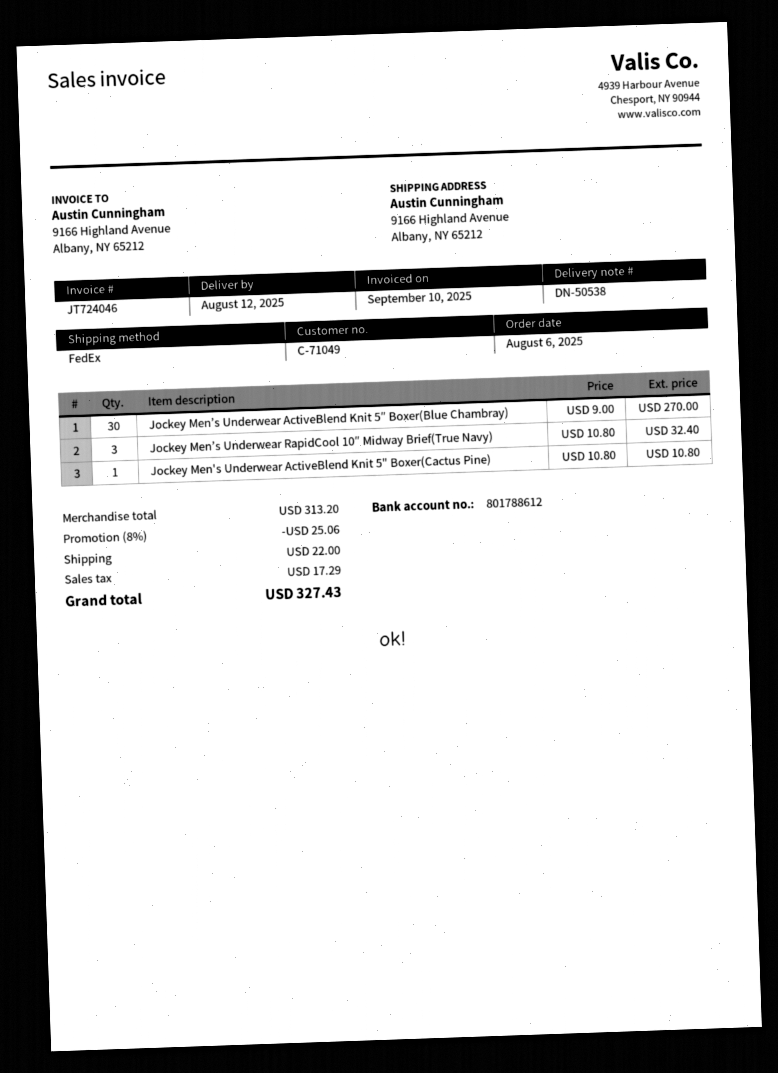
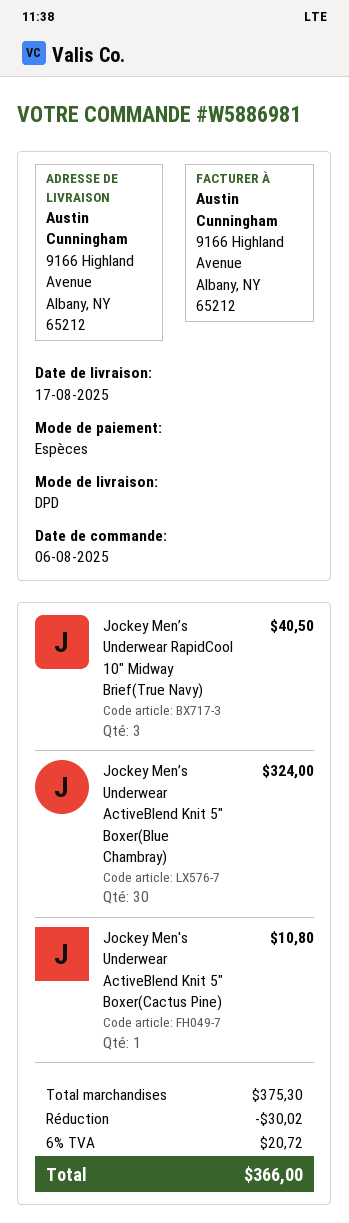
delivery date: 2025-08-12 -> 2025-08-17
shipping method: FedEx -> DPD
Jockey Men’s Underwear ActiveBlend Knit 5″ Boxer(Blue Chambray): 30 for 270.00 -> 30 for 324.00
Jockey Men’s Underwear RapidCool 10″ Midway Brief(True Navy): 3 for 32.40 -> 3 for 40.50
subtotal: 313.20 -> 375.30
discount: 25.06 -> 30.02
shipping: 22.00 -> none
tax: 17.29 -> 20.72
total: 327.43 -> 366.00

